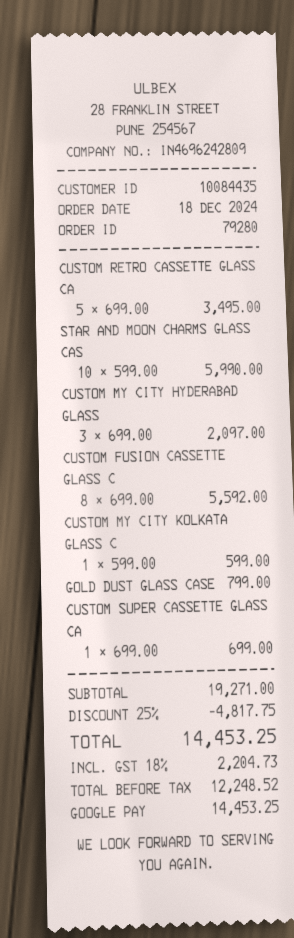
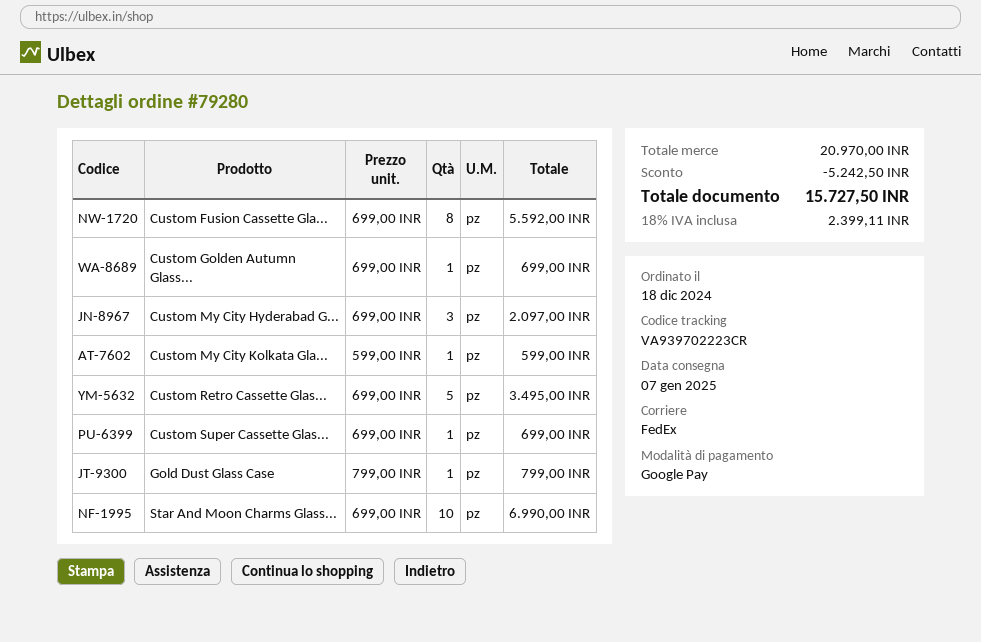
STAR AND MOON CHARMS GLASS CAS: 10 x 599.00 = 5990.00 -> 10 x 699.00 = 6990.00
Custom Golden Autumn Glass...: none -> 1 x 699.00 = 699.00
subtotal: 19271.00 -> 20970.00
discount: 4817.75 -> 5242.50
tax: 18% = 2204.73 -> 18% = 2399.11
total: 14453.25 -> 15727.50

